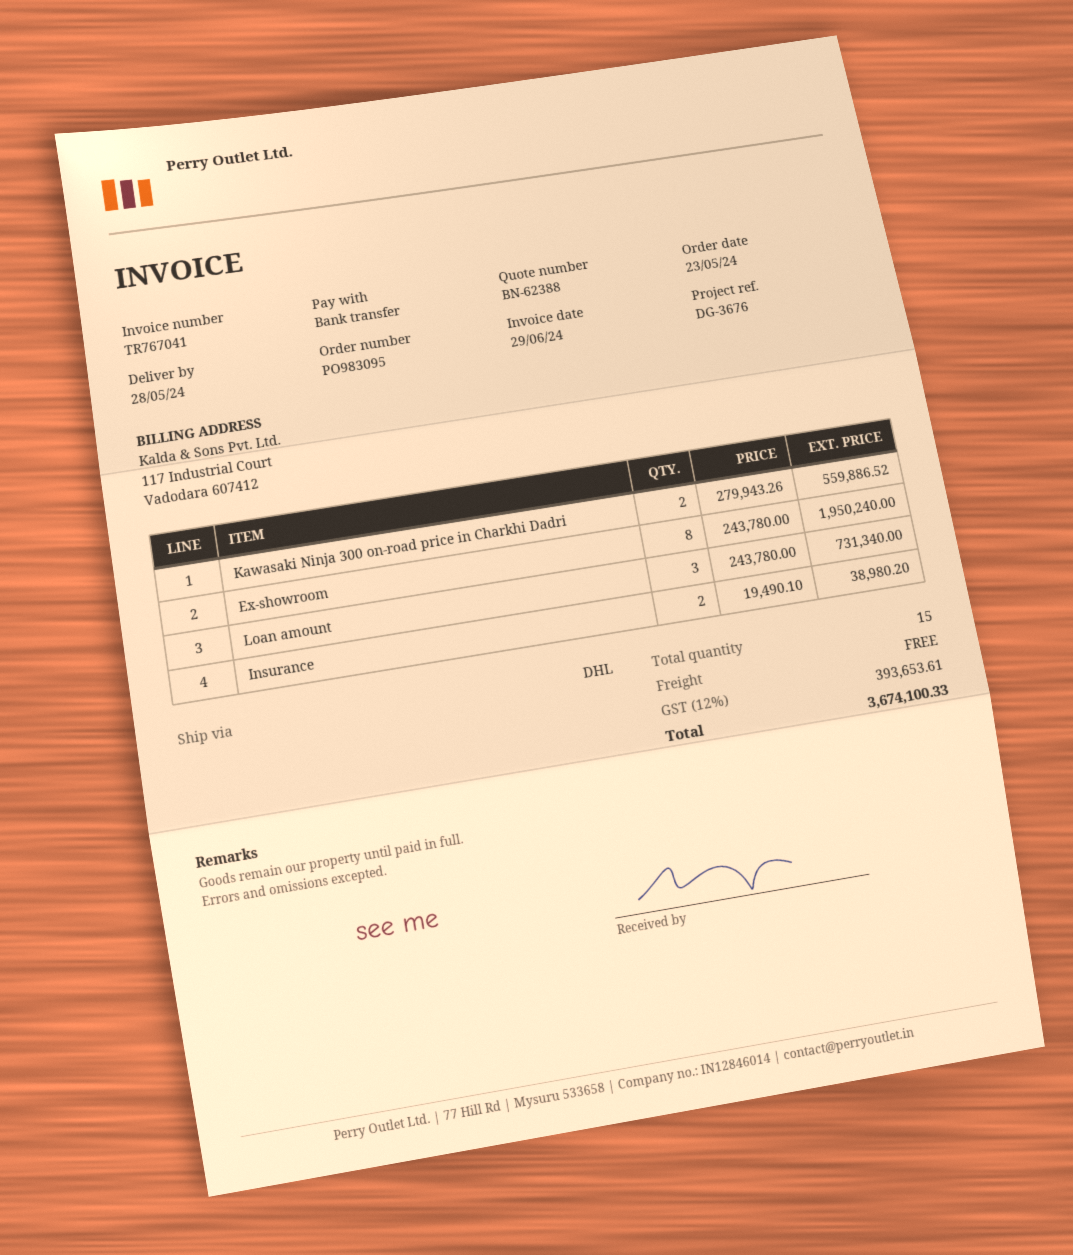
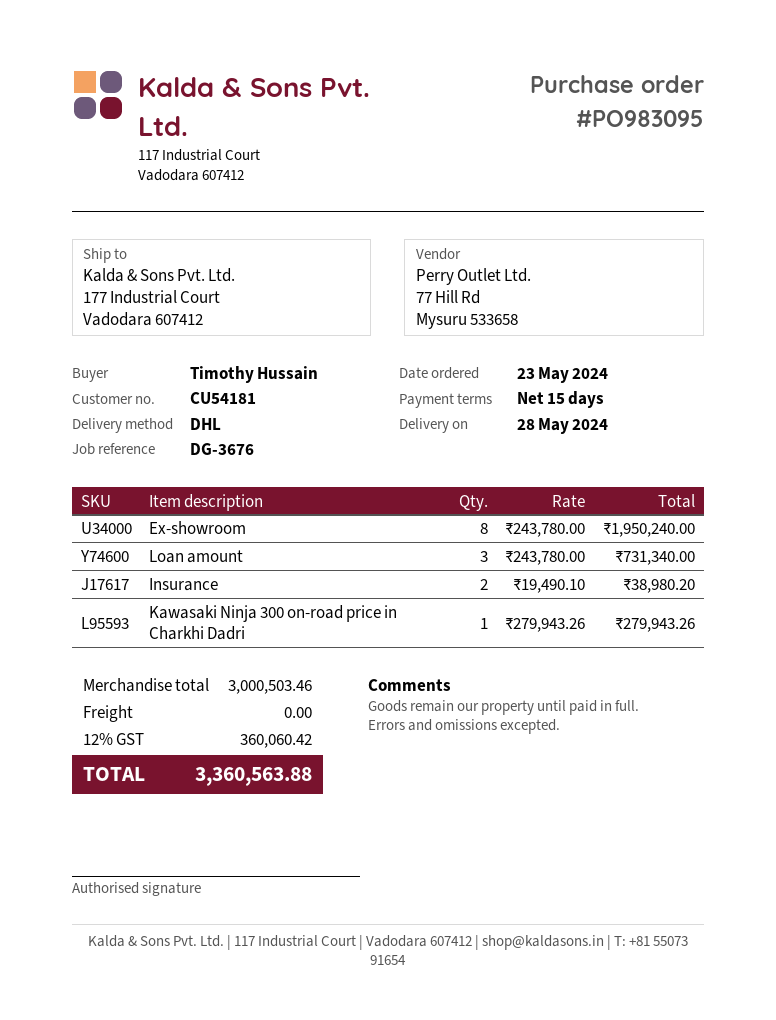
Kawasaki Ninja 300 on-road price in Charkhi Dadri: 2 x 279943.26 = 559886.52 -> 1 x 279943.26 = 279943.26
tax: 12% = 393653.61 -> 12% = 360060.42
total: 3674100.33 -> 3360563.88

